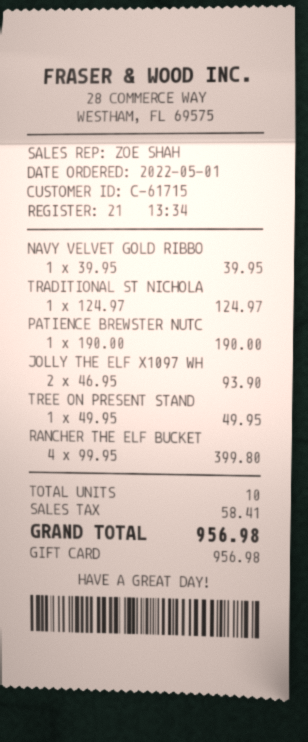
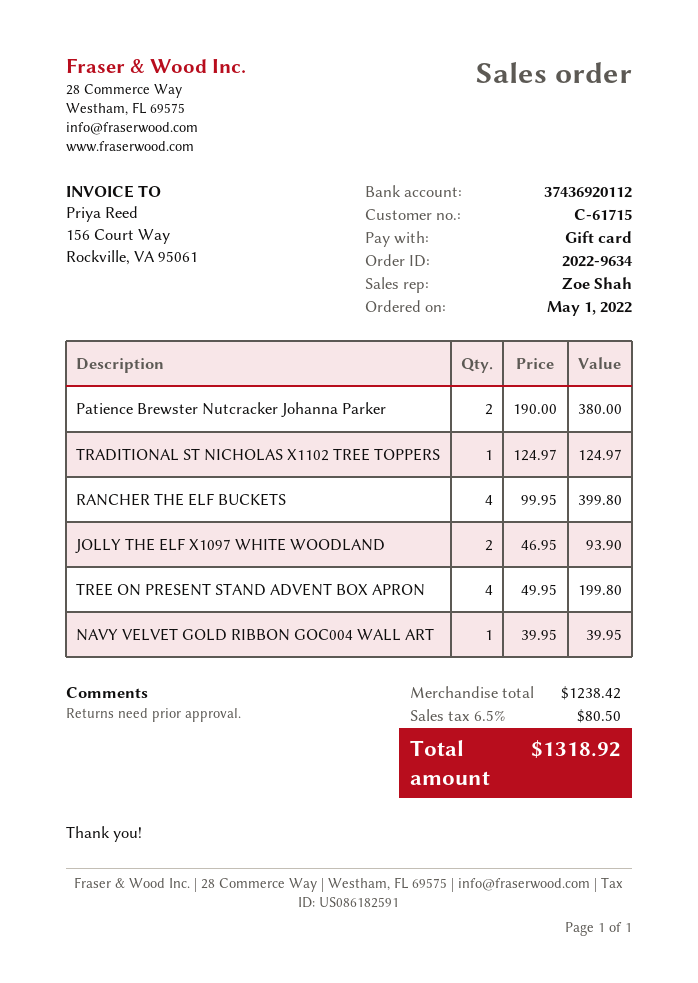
PATIENCE BREWSTER NUTC: 1 x 190.00 = 190.00 -> 2 x 190.00 = 380.00
TREE ON PRESENT STAND: 1 x 49.95 = 49.95 -> 4 x 49.95 = 199.80
tax: 58.41 -> 80.50
total: 956.98 -> 1318.92

